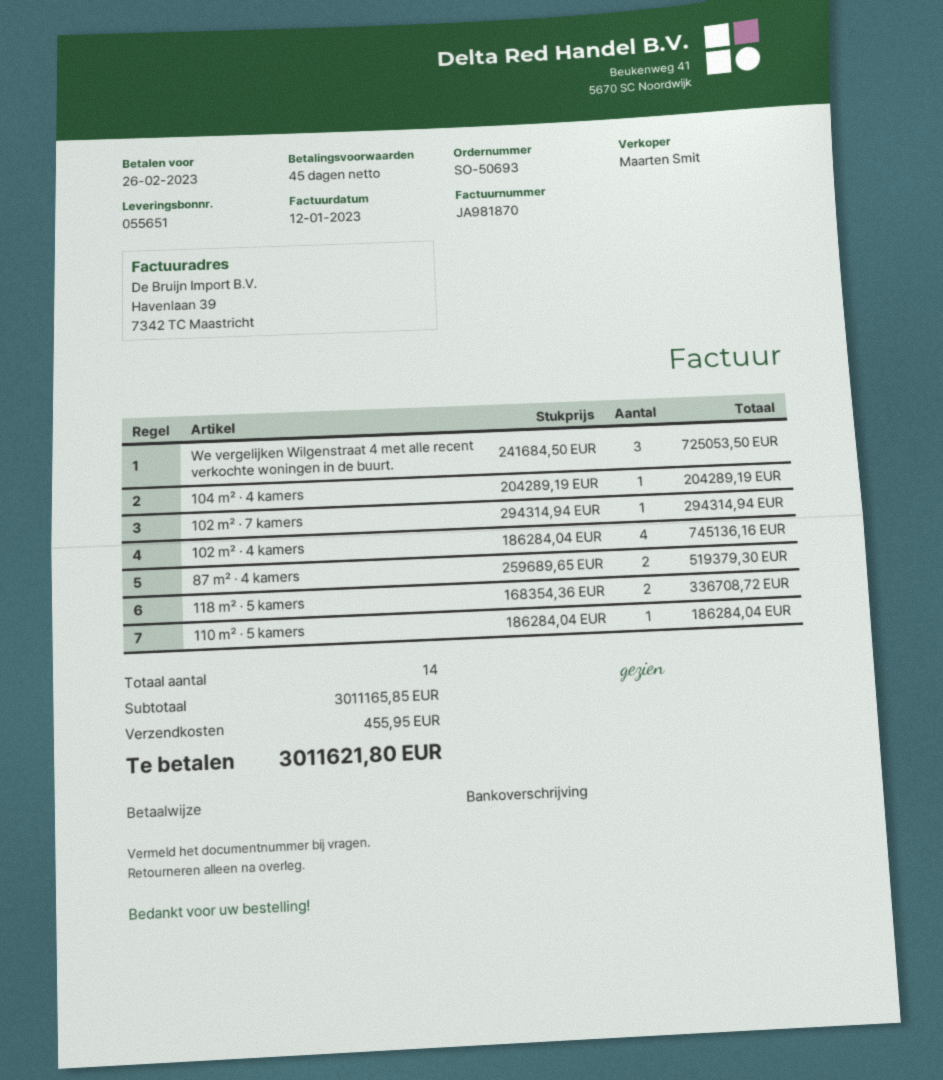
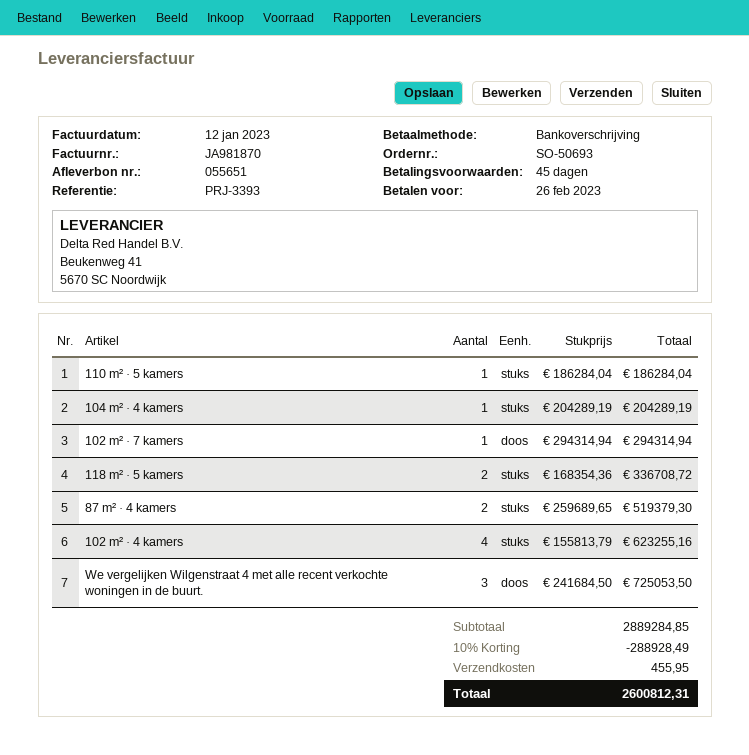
102 m² · 4 kamers: 4 x 186284.04 = 745136.16 -> 4 x 155813.79 = 623255.16
subtotal: 3011165.85 -> 2889284.85
discount: none -> 10% = 288928.49
total: 3011621.80 -> 2600812.31

